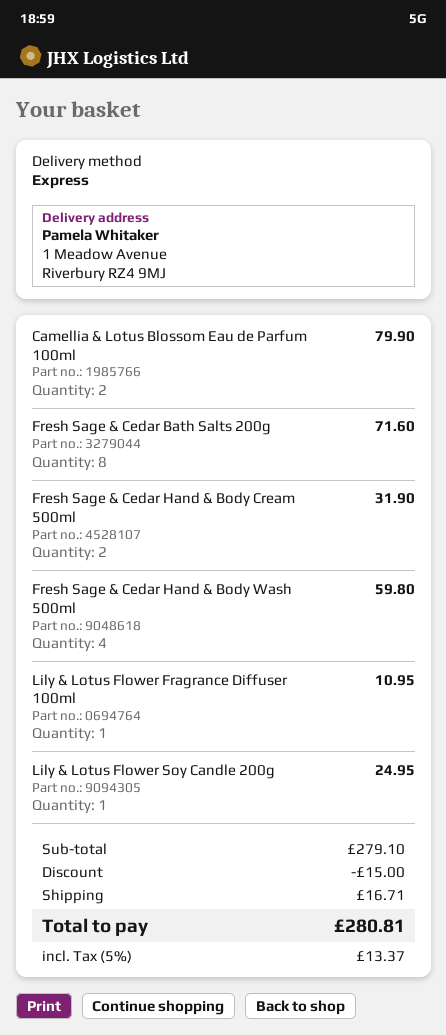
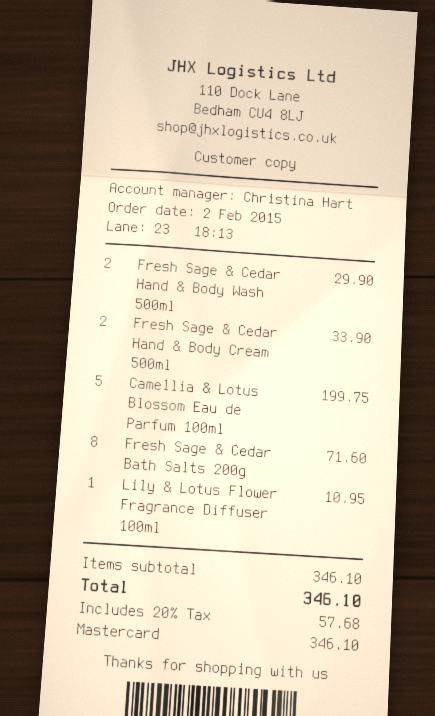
Camellia & Lotus Blossom Eau de Parfum 100ml: 2 for 79.90 -> 5 for 199.75
Fresh Sage & Cedar Hand & Body Cream 500ml: 2 for 31.90 -> 2 for 33.90
Fresh Sage & Cedar Hand & Body Wash 500ml: 4 for 59.80 -> 2 for 29.90
Lily & Lotus Flower Soy Candle 200g: 1 for 24.95 -> none
subtotal: 279.10 -> 346.10
discount: 15.00 -> none
shipping: 16.71 -> none
tax: 5% = 13.37 -> 20% = 57.68
total: 280.81 -> 346.10

